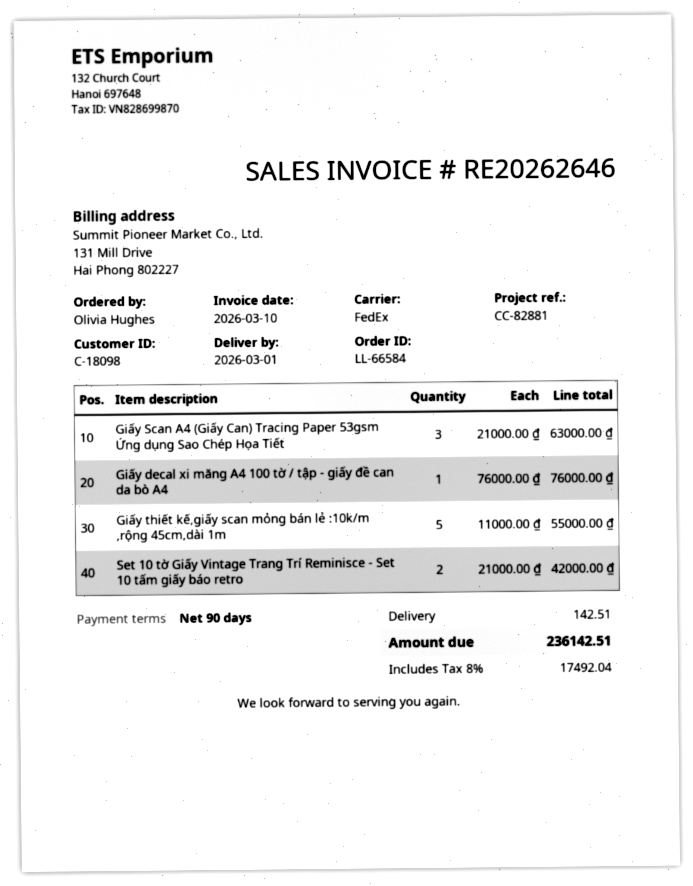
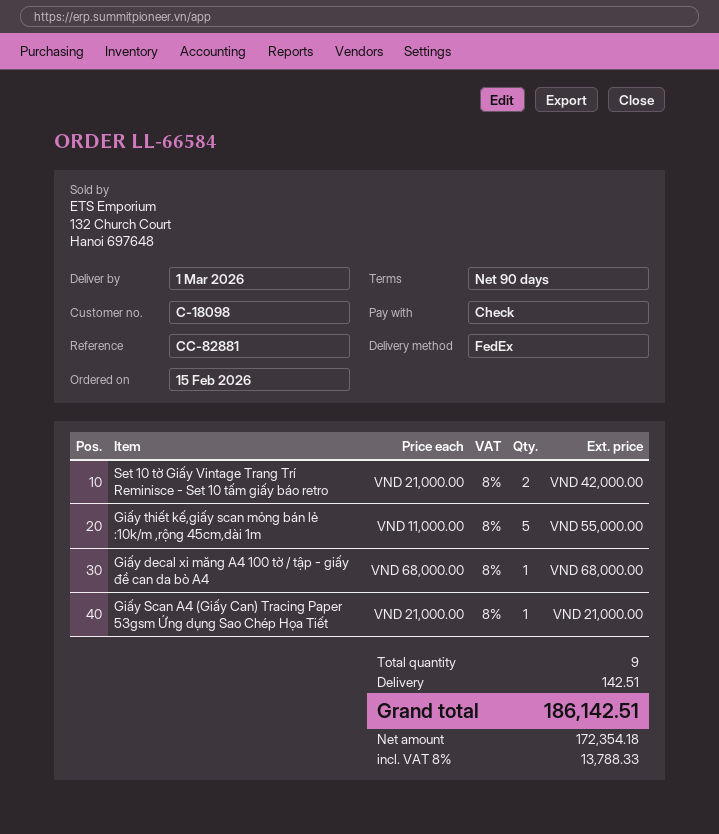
Giấy Scan A4 (Giấy Can) Tracing Paper 53gsm Ứng dụng Sao Chép Họa Tiết: 3 x 21000.00 = 63000.00 -> 1 x 21000.00 = 21000.00
Giấy decal xi măng A4 100 tờ / tập - giấy đề can da bò A4: 1 x 76000.00 = 76000.00 -> 1 x 68000.00 = 68000.00
tax: 8% = 17492.04 -> 8% = 13788.33
total: 236142.51 -> 186142.51

